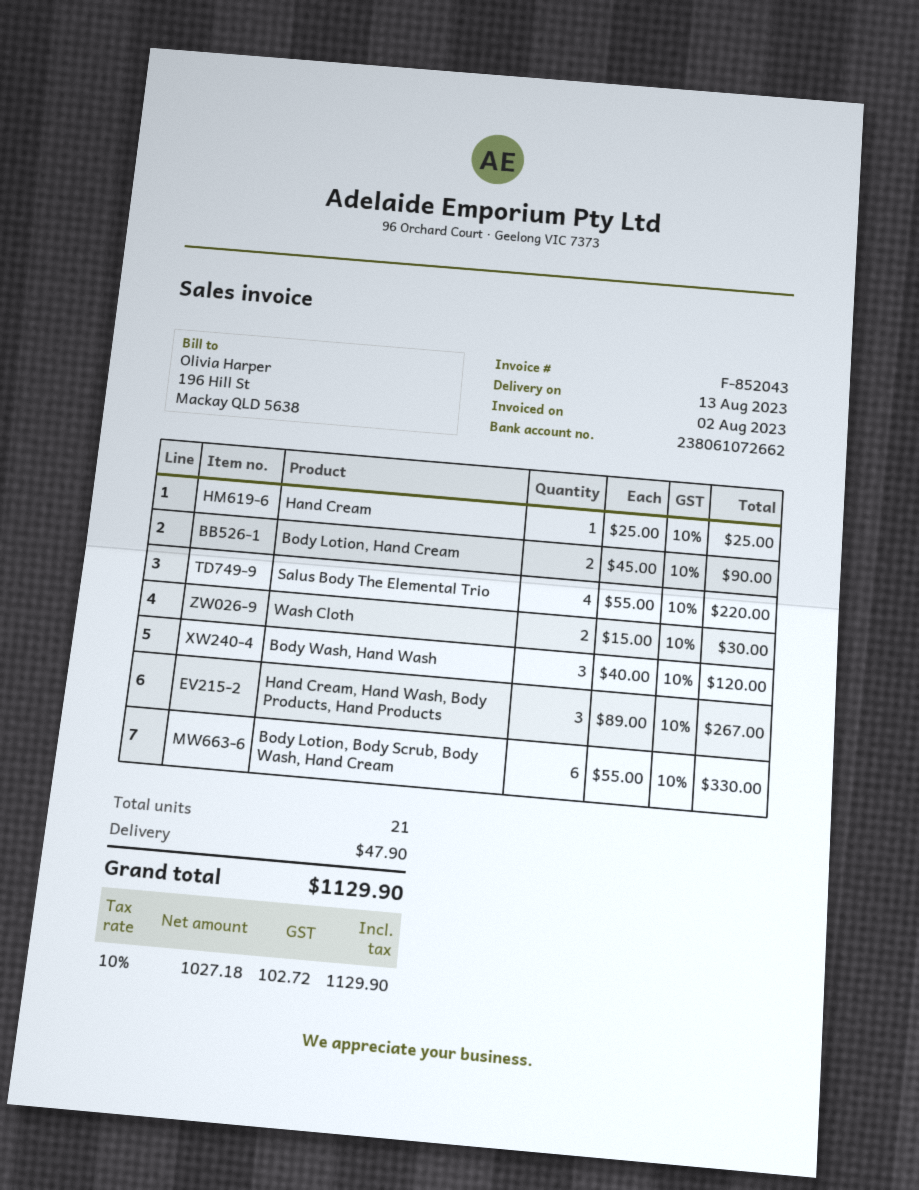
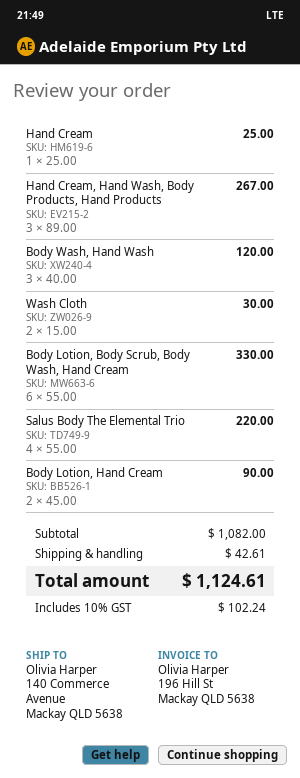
shipping: 47.90 -> 42.61
tax: 10% = 102.72 -> 10% = 102.24
total: 1129.90 -> 1124.61

